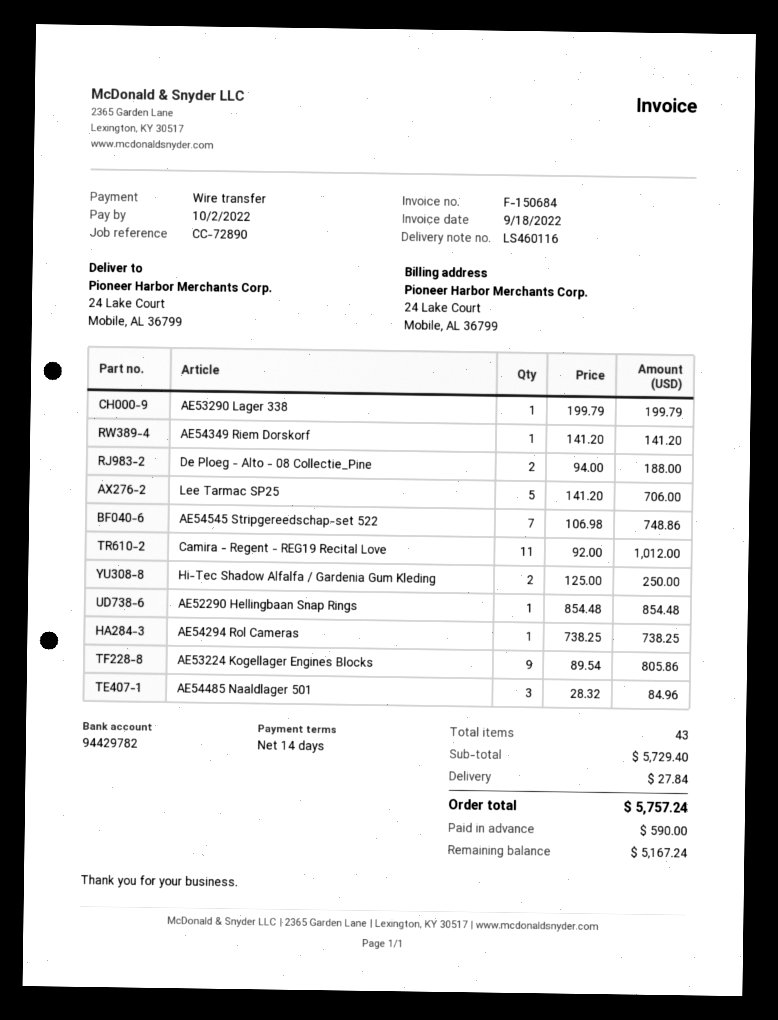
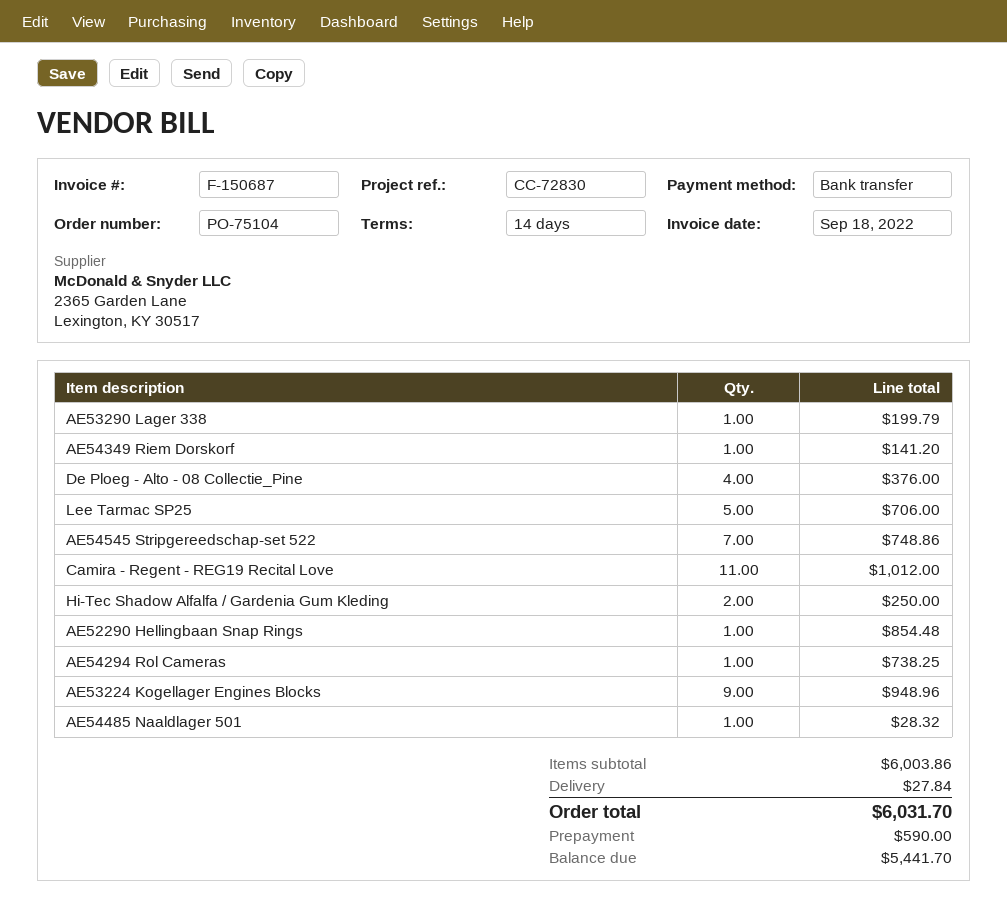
invoice number: F-150684 -> F-150687
reference: CC-72890 -> CC-72830
De Ploeg - Alto - 08 Collectie_Pine: 2 for 188.00 -> 4 for 376.00
AE53224 Kogellager Engines Blocks: 9 for 805.86 -> 9 for 948.96
AE54485 Naaldlager 501: 3 for 84.96 -> 1 for 28.32
subtotal: 5729.40 -> 6003.86
total: 5757.24 -> 6031.70
balance: 5167.24 -> 5441.70

